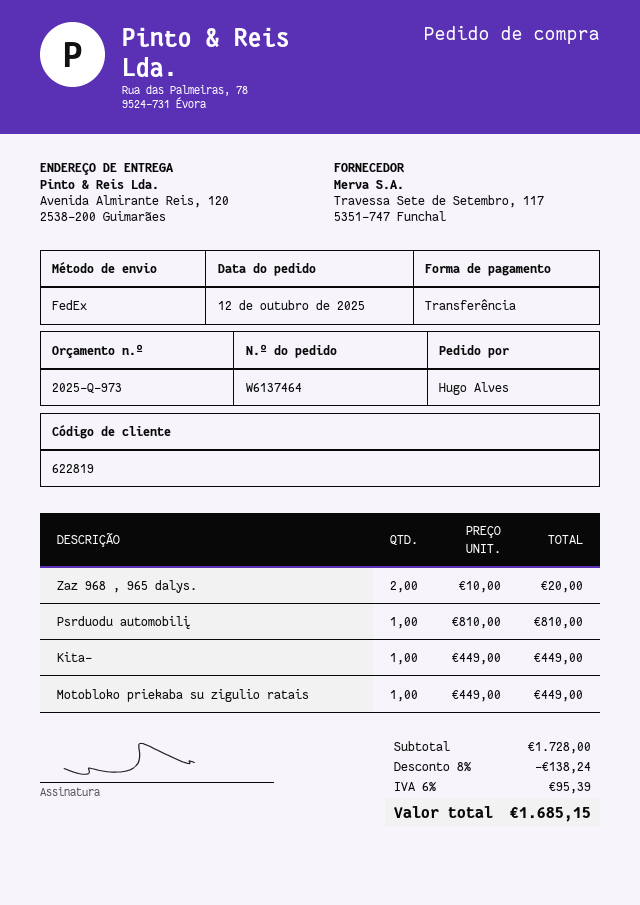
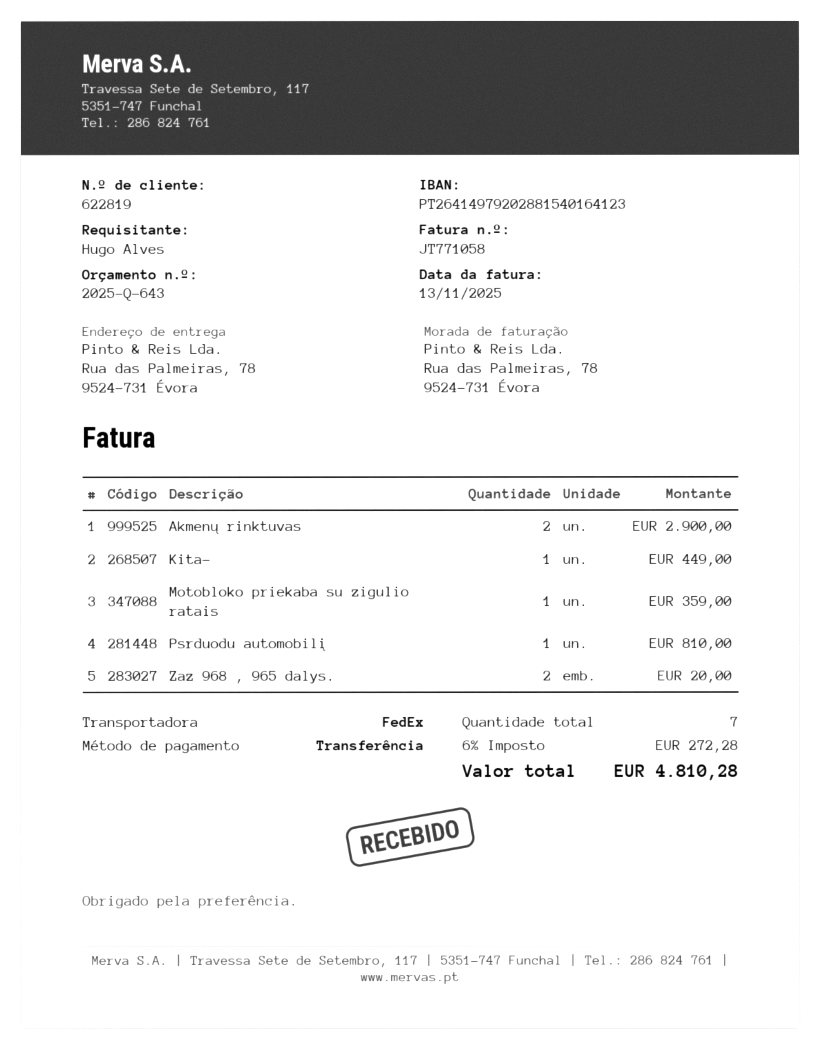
quote number: 2025-Q-973 -> 2025-Q-643
ship to: Avenida Almirante Reis, 120, 2538-200 Guimarães -> Rua das Palmeiras, 78, 9524-731 Évora
Motobloko priekaba su zigulio ratais: 1 for 449.00 -> 1 for 359.00
Akmenų rinktuvas: none -> 2 for 2900.00
discount: 8% = 138.24 -> none
tax: 6% = 95.39 -> 6% = 272.28
total: 1685.15 -> 4810.28

